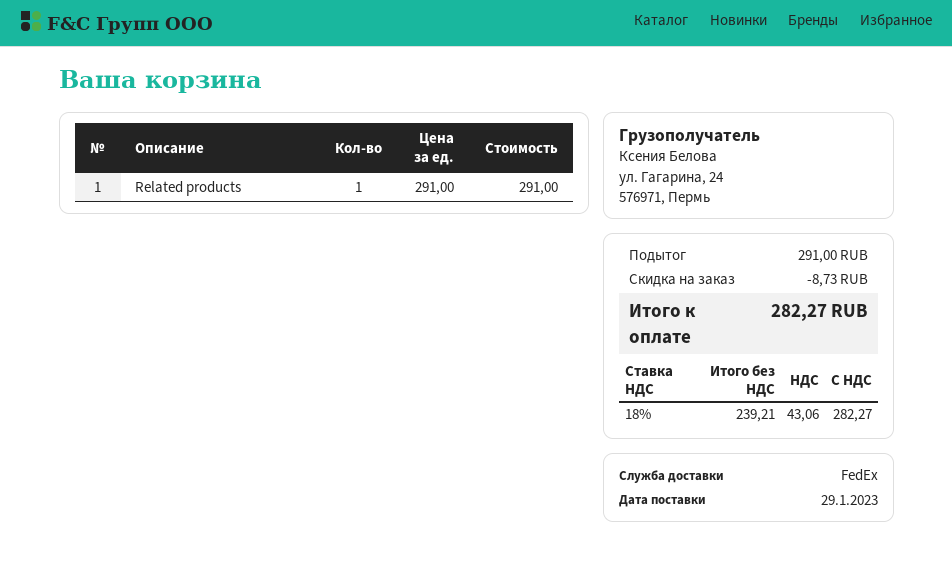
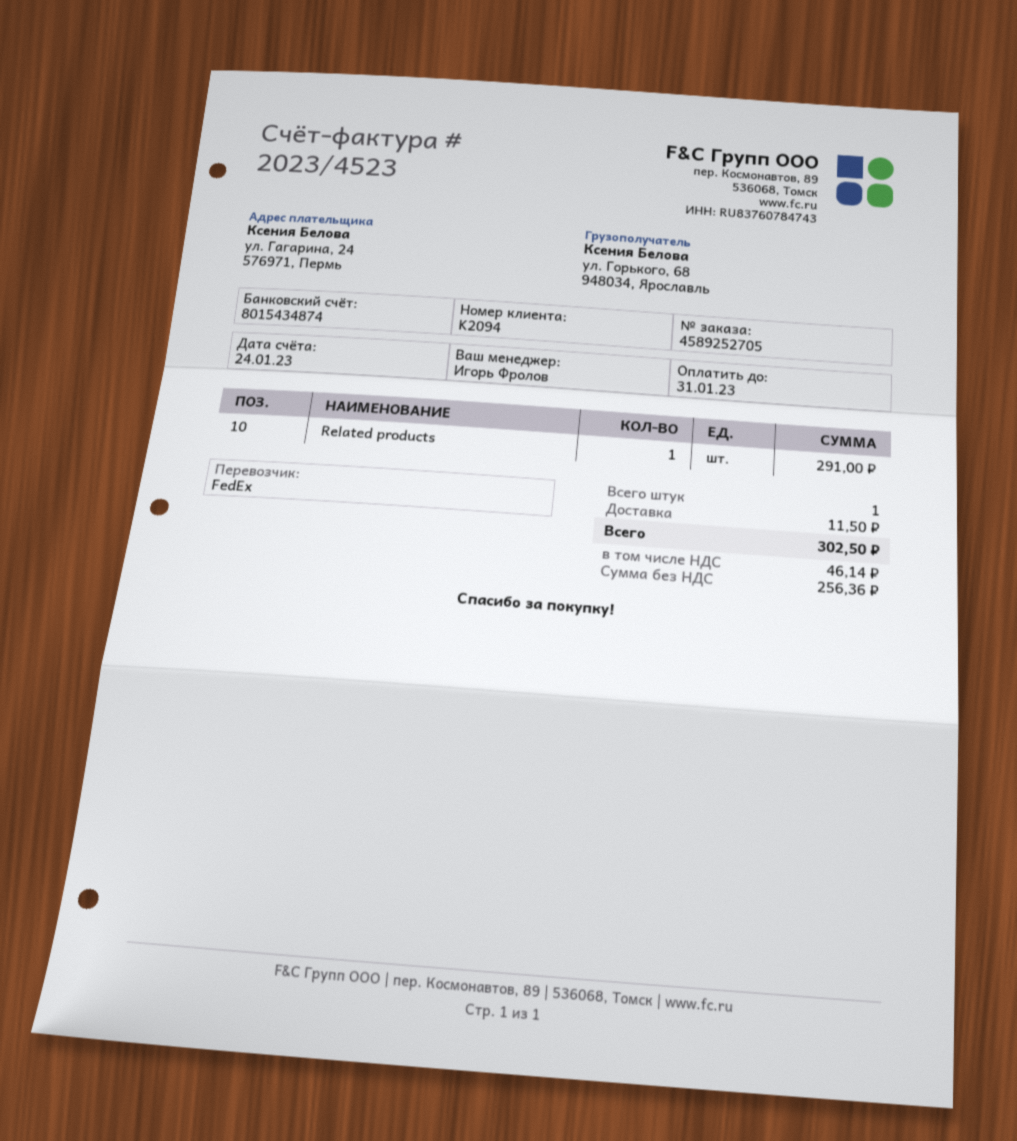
ship to: ул. Гагарина, 24, 576971, Пермь -> ул. Горького, 68, 948034, Ярославль
discount: 8.73 -> none
shipping: none -> 11.50
net: 239.21 -> 256.36
tax: 43.06 -> 46.14
total: 282.27 -> 302.50

